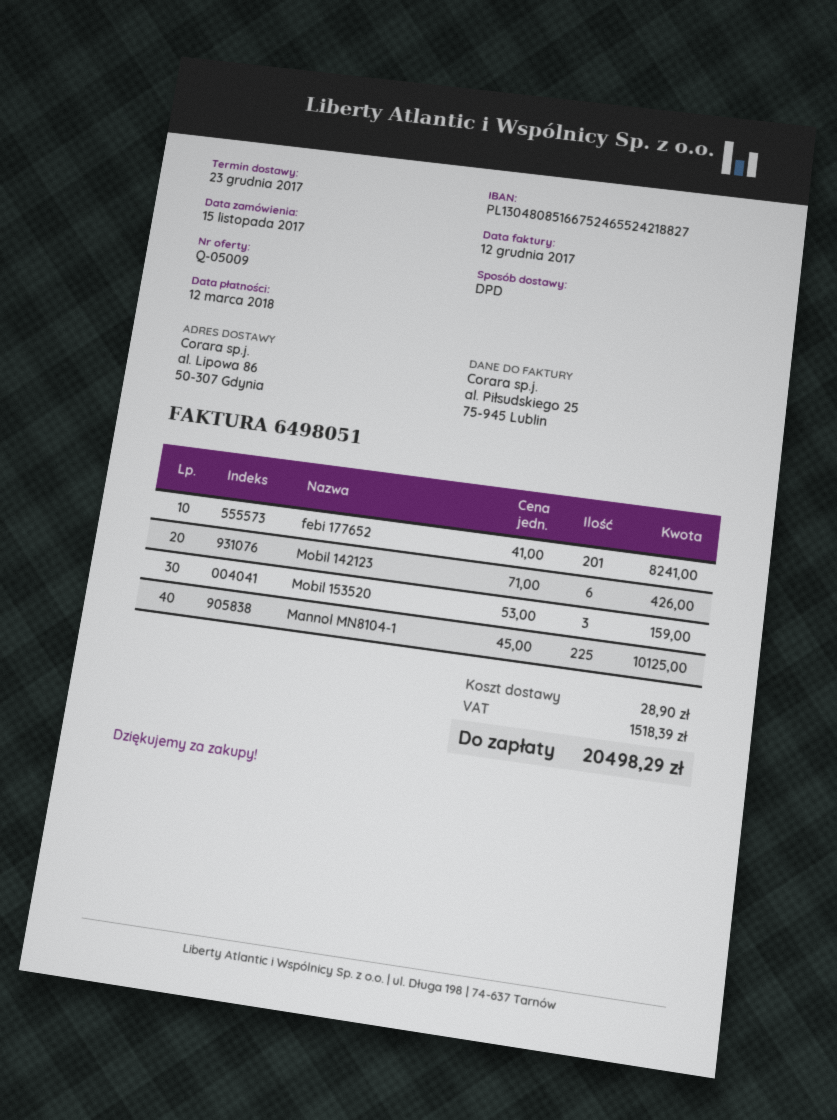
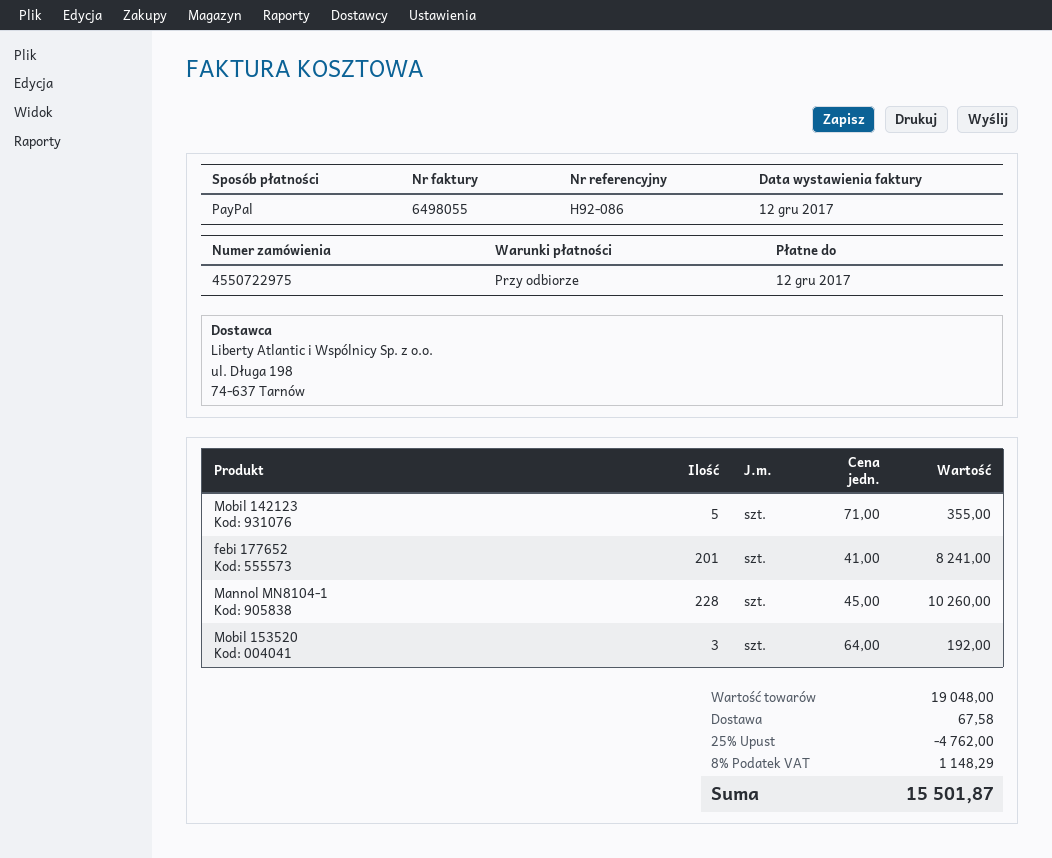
invoice number: 6498051 -> 6498055
due date: 2018-03-12 -> 2017-12-12
Mobil 142123: 6 x 71.00 = 426.00 -> 5 x 71.00 = 355.00
Mobil 153520: 3 x 53.00 = 159.00 -> 3 x 64.00 = 192.00
Mannol MN8104-1: 225 x 45.00 = 10125.00 -> 228 x 45.00 = 10260.00
discount: none -> 25% = 4762.00
shipping: 28.90 -> 67.58
tax: 1518.39 -> 1148.29
total: 20498.29 -> 15501.87

